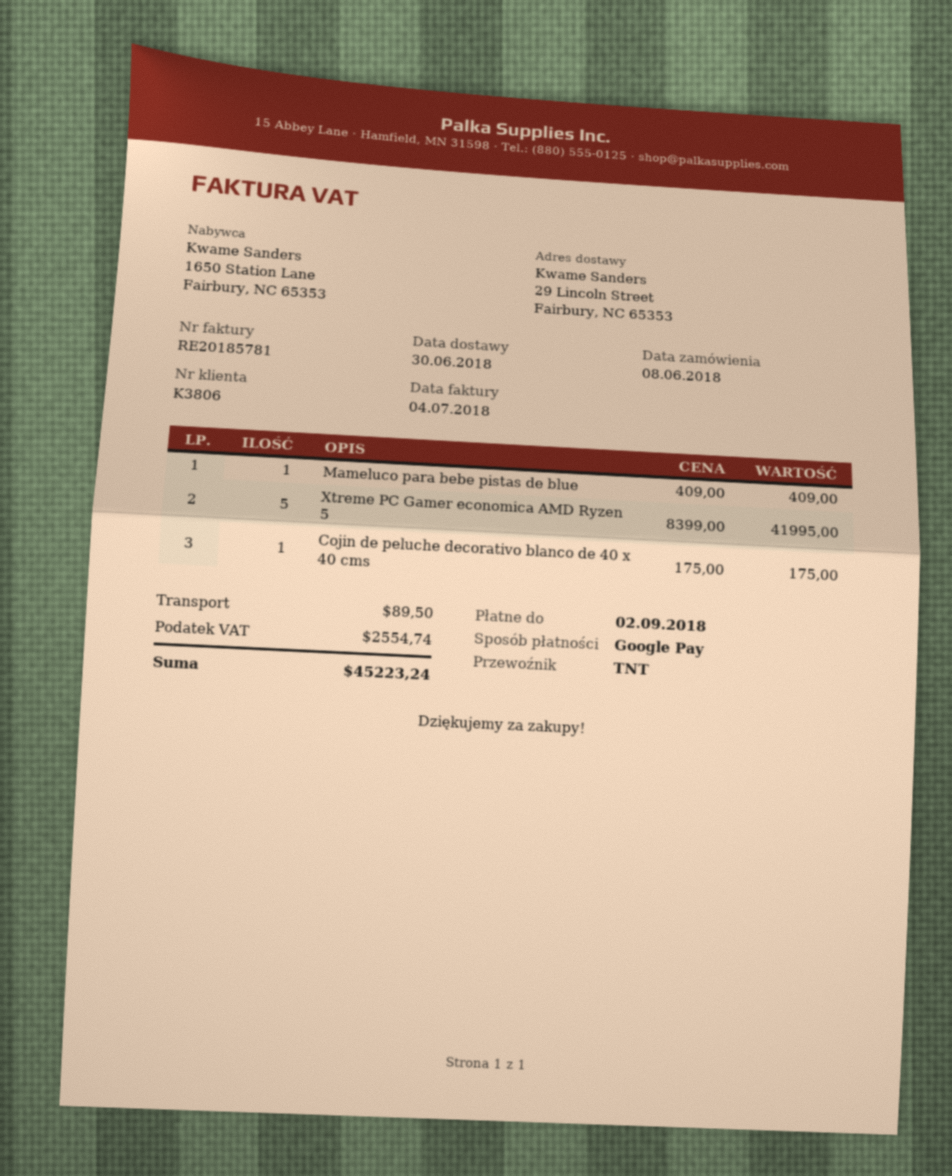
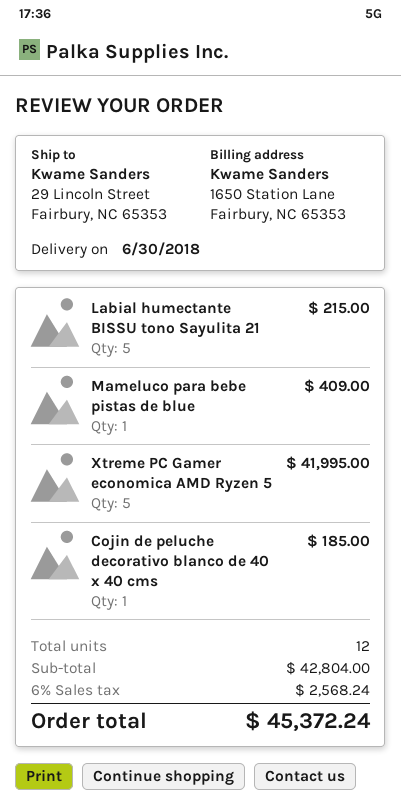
Cojin de peluche decorativo blanco de 40 x 40 cms: 1 for 175.00 -> 1 for 185.00
Labial humectante BISSU tono Sayulita 21: none -> 5 for 215.00
shipping: 89.50 -> none
tax: 2554.74 -> 2568.24
total: 45223.24 -> 45372.24

